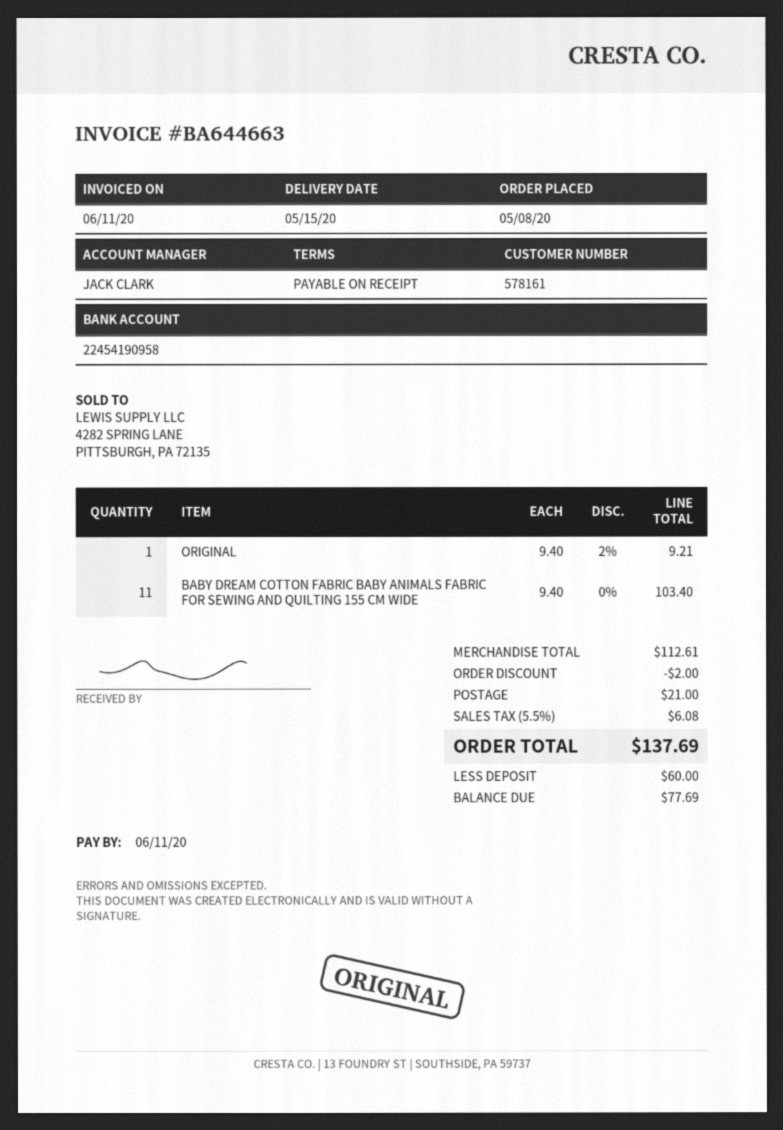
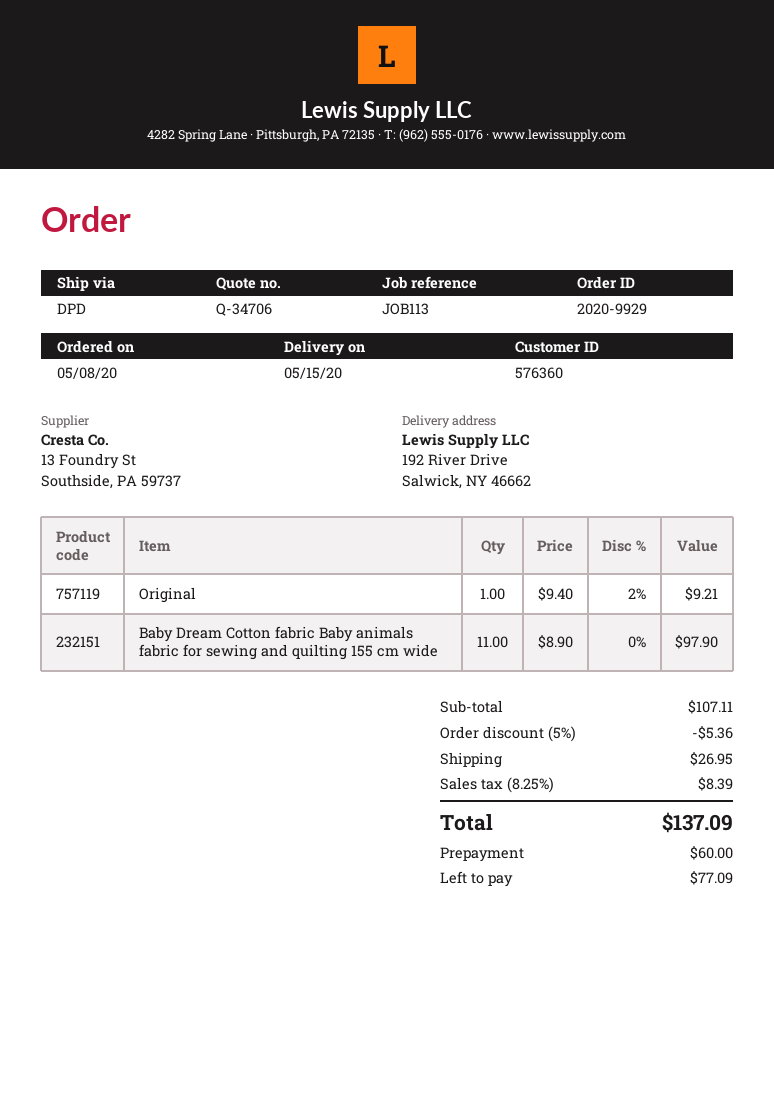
customer number: 578161 -> 576360
BABY DREAM COTTON FABRIC BABY ANIMALS FABRIC FOR SEWING AND QUILTING 155 CM WIDE: 11 x 9.40 = 103.40 -> 11 x 8.90 = 97.90
subtotal: 112.61 -> 107.11
discount: 2.00 -> 5.36
shipping: 21.00 -> 26.95
tax: 5.5% = 6.08 -> 8.25% = 8.39
total: 137.69 -> 137.09
balance: 77.69 -> 77.09

